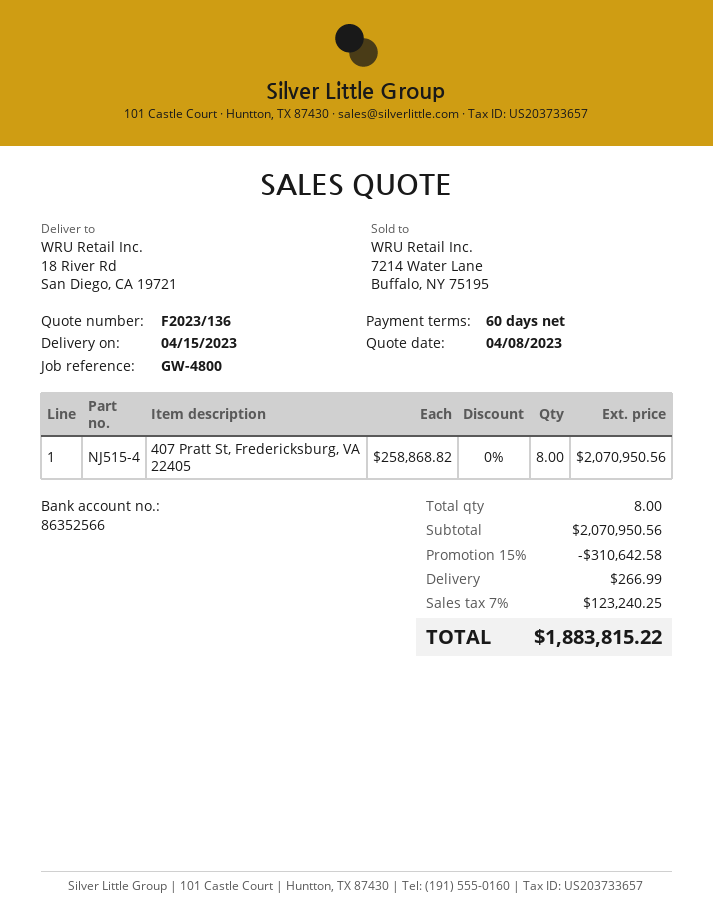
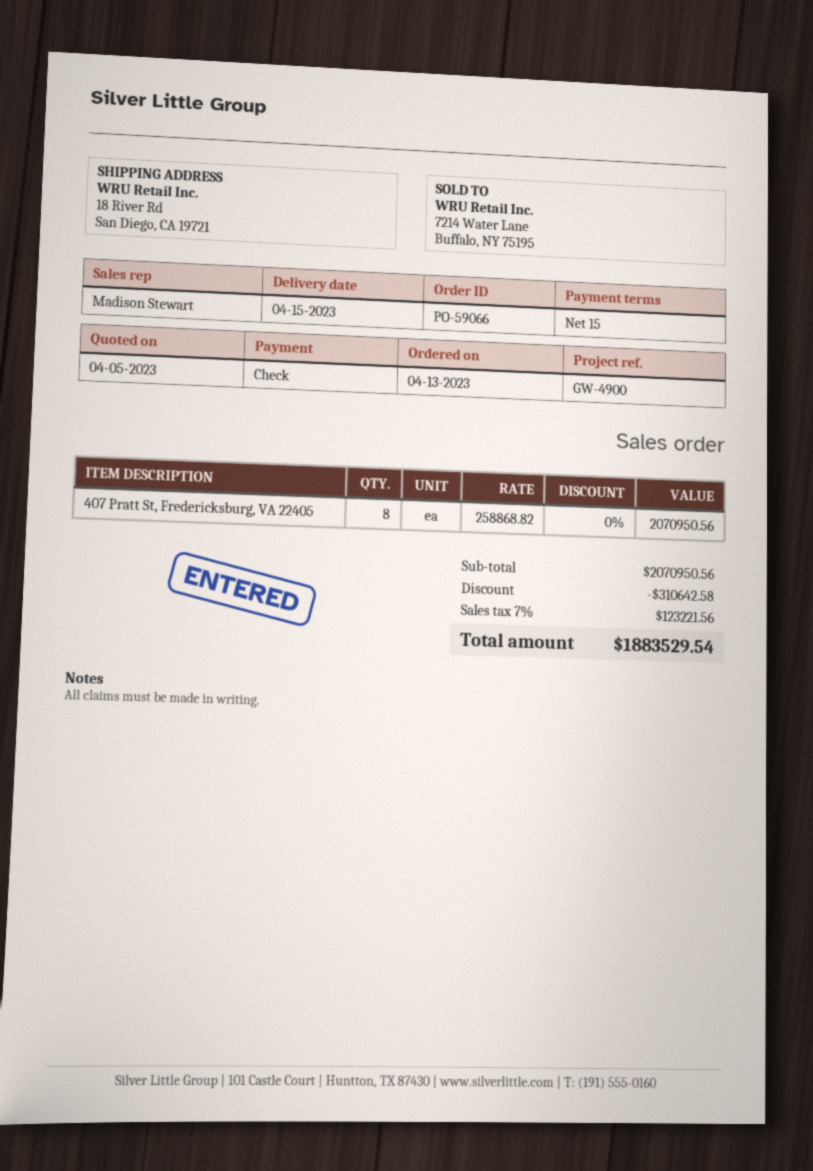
quote date: 2023-04-08 -> 2023-04-05
payment terms: 60 days -> 15 days
reference: GW-4800 -> GW-4900
shipping: 266.99 -> none
tax: 7% = 123240.25 -> 7% = 123221.56
total: 1883815.22 -> 1883529.54

